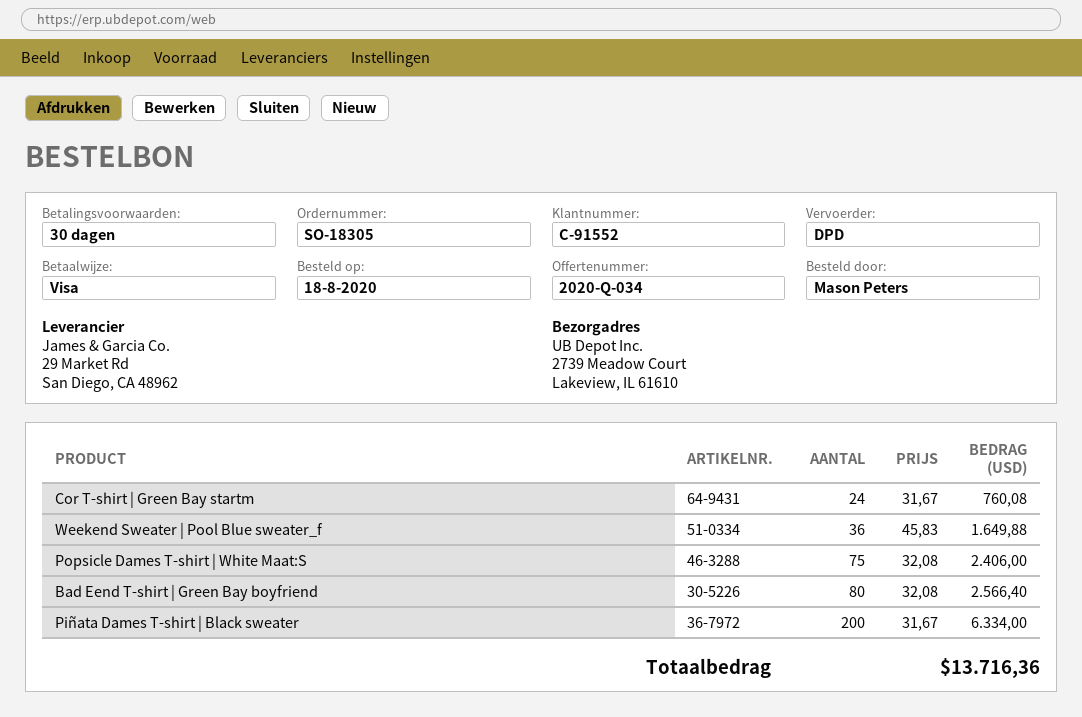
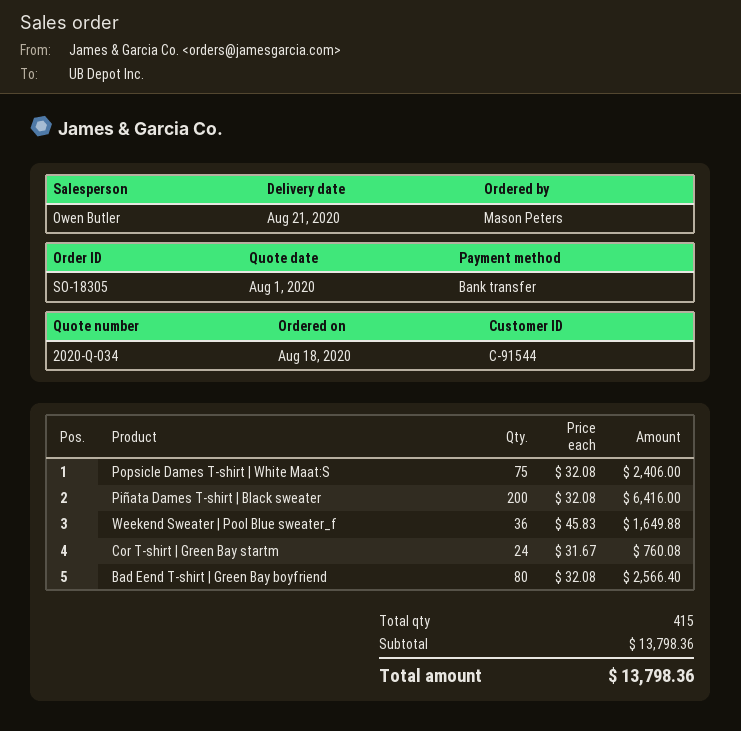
customer number: C-91552 -> C-91544
payment method: Visa -> bank transfer
Piñata Dames T-shirt | Black sweater: 200 x 31.67 = 6334.00 -> 200 x 32.08 = 6416.00
total: 13716.36 -> 13798.36

